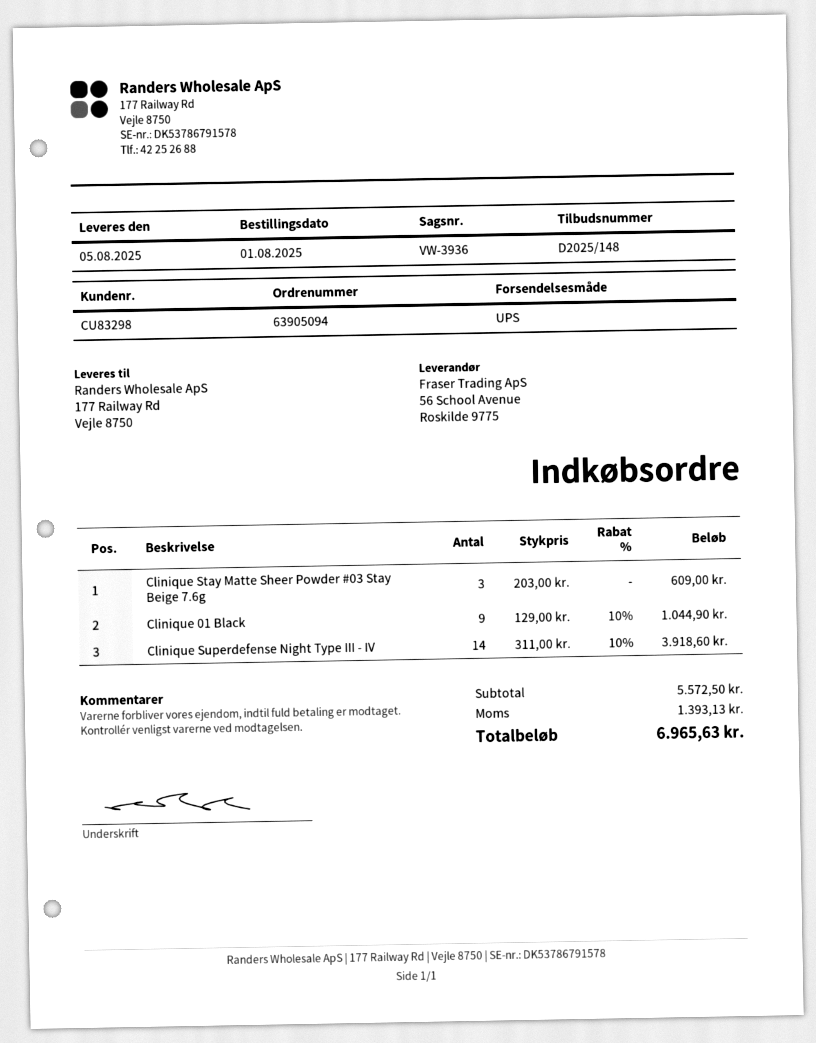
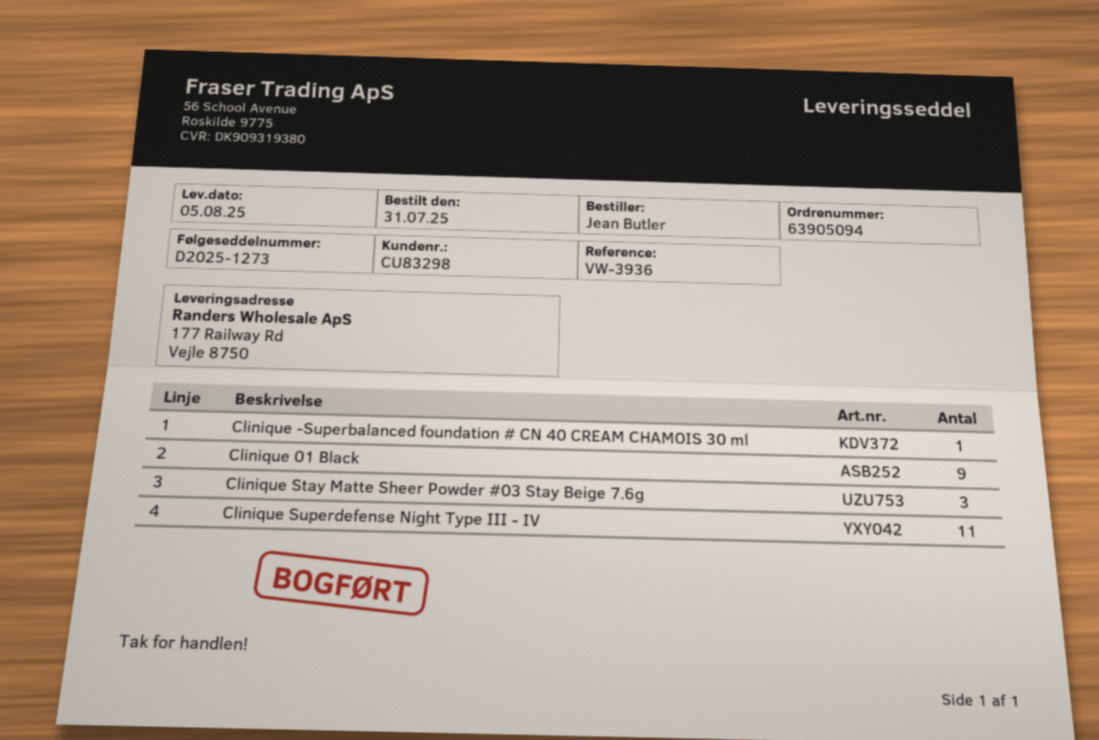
order date: 2025-08-01 -> 2025-07-31
Clinique Superdefense Night Type III - IV: 14 -> 11
Clinique -Superbalanced foundation # CN 40 CREAM CHAMOIS 30 ml: none -> 1

